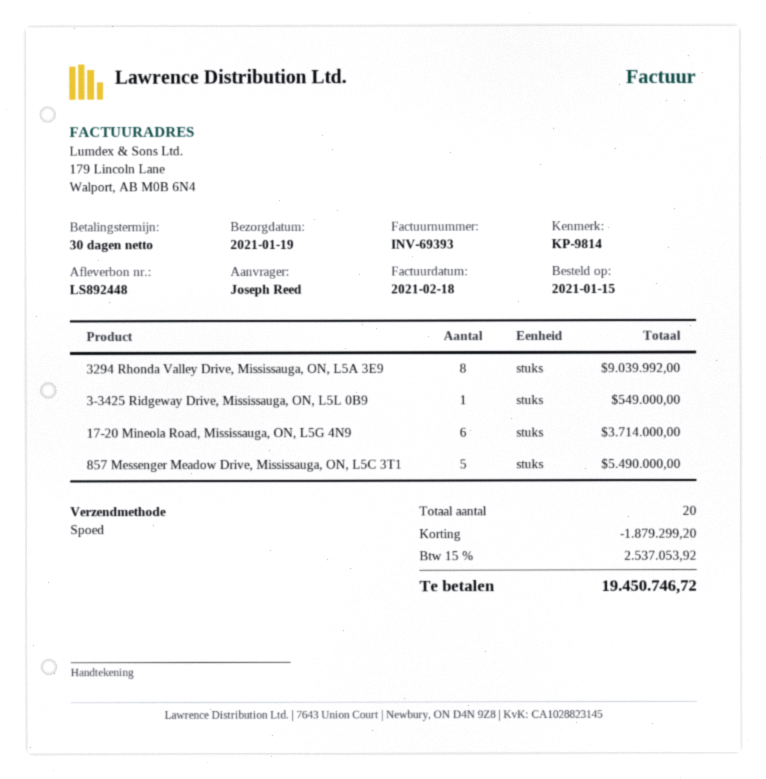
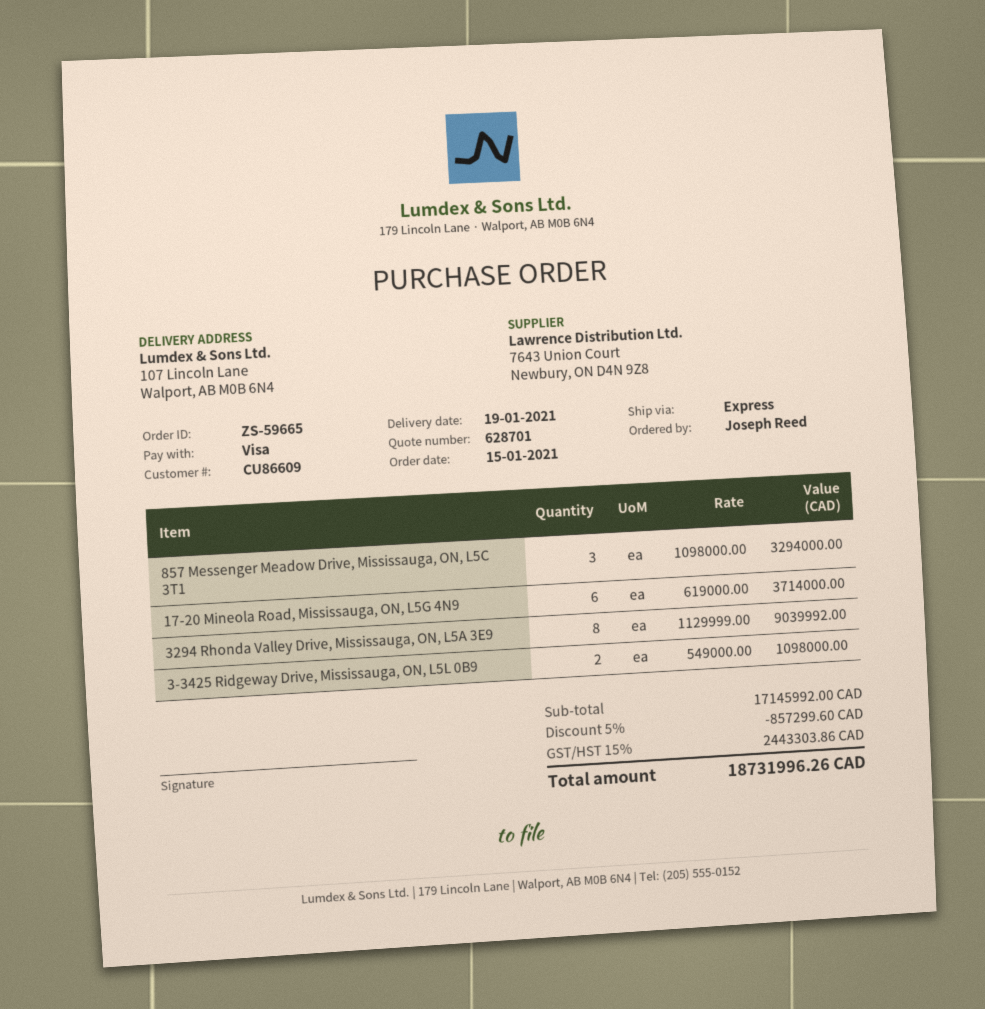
3-3425 Ridgeway Drive, Mississauga, ON, L5L 0B9: 1 for 549000.00 -> 2 for 1098000.00
857 Messenger Meadow Drive, Mississauga, ON, L5C 3T1: 5 for 5490000.00 -> 3 for 3294000.00
discount: 1879299.20 -> 857299.60
tax: 15% = 2537053.92 -> 15% = 2443303.86
total: 19450746.72 -> 18731996.26

